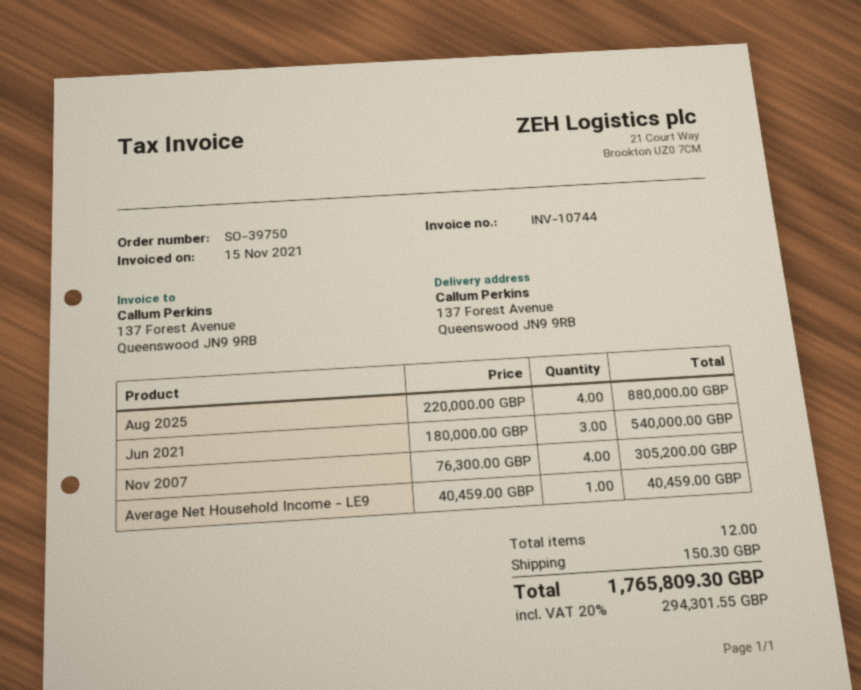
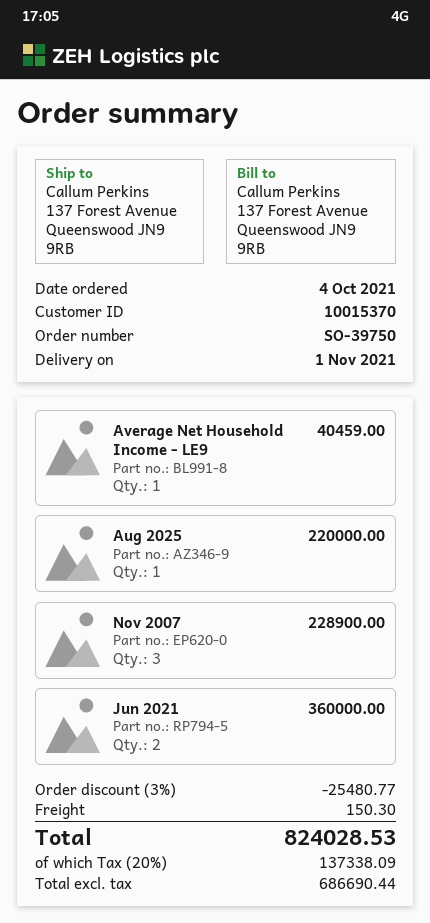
Aug 2025: 4 for 880000.00 -> 1 for 220000.00
Jun 2021: 3 for 540000.00 -> 2 for 360000.00
Nov 2007: 4 for 305200.00 -> 3 for 228900.00
discount: none -> 3% = 25480.77
tax: 20% = 294301.55 -> 20% = 137338.09
total: 1765809.30 -> 824028.53

